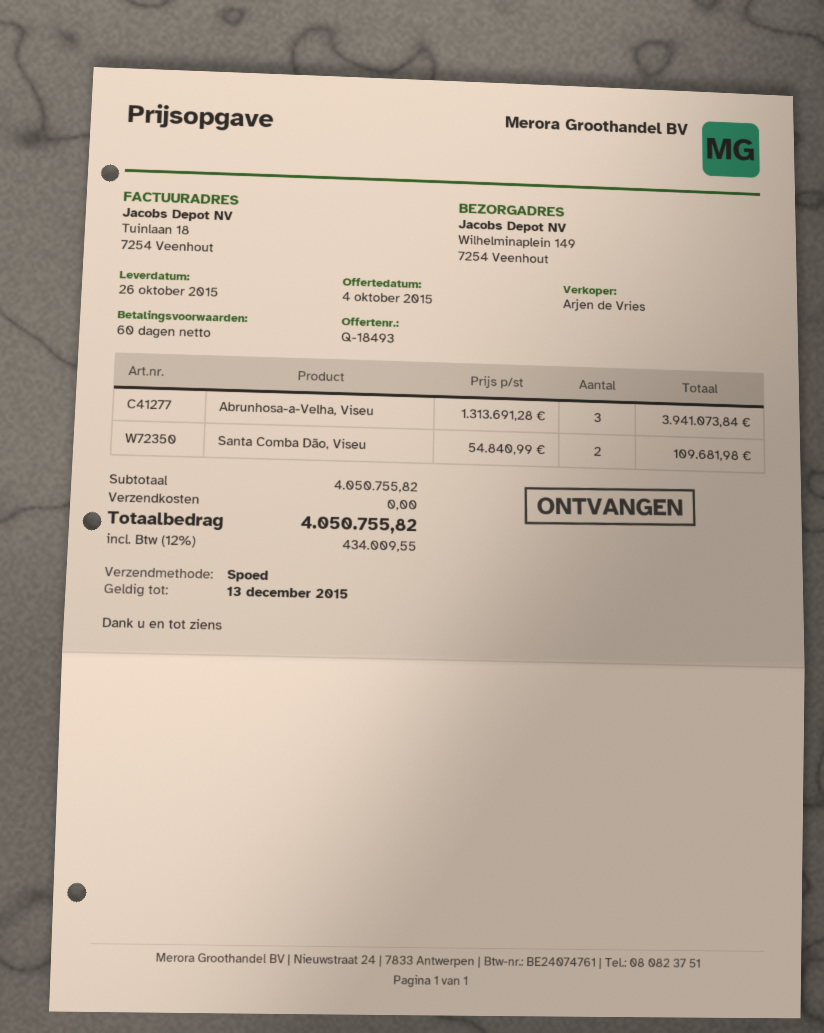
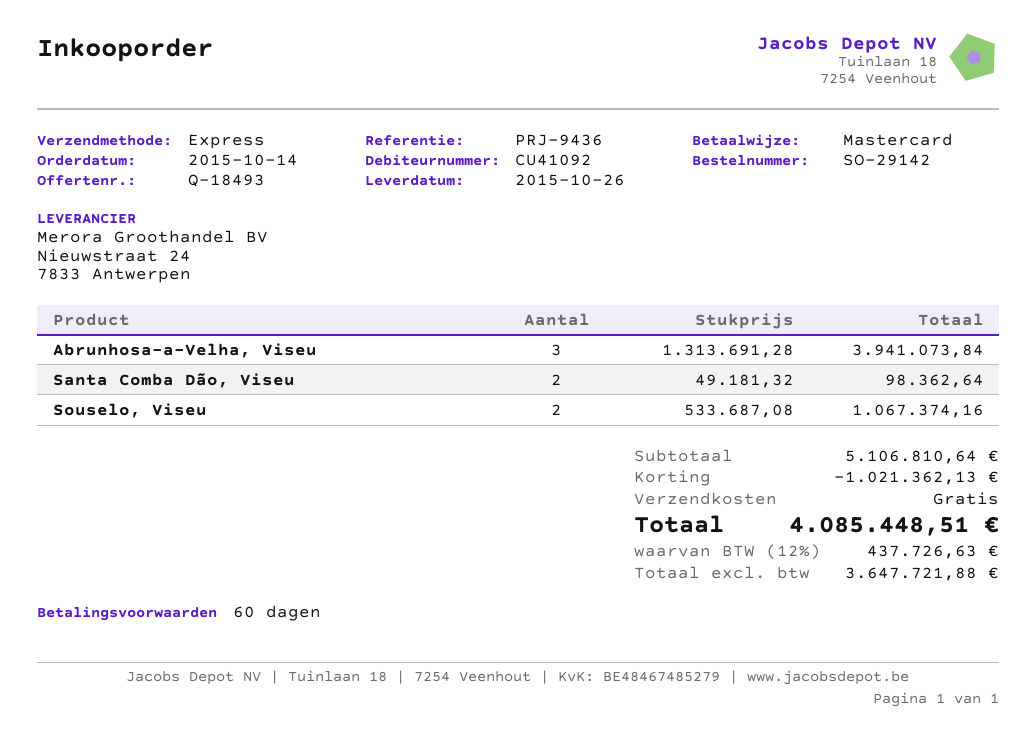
Santa Comba Dão, Viseu: 2 x 54840.99 = 109681.98 -> 2 x 49181.32 = 98362.64
Souselo, Viseu: none -> 2 x 533687.08 = 1067374.16
subtotal: 4050755.82 -> 5106810.64
discount: none -> 1021362.13
tax: 12% = 434009.55 -> 12% = 437726.63
total: 4050755.82 -> 4085448.51

